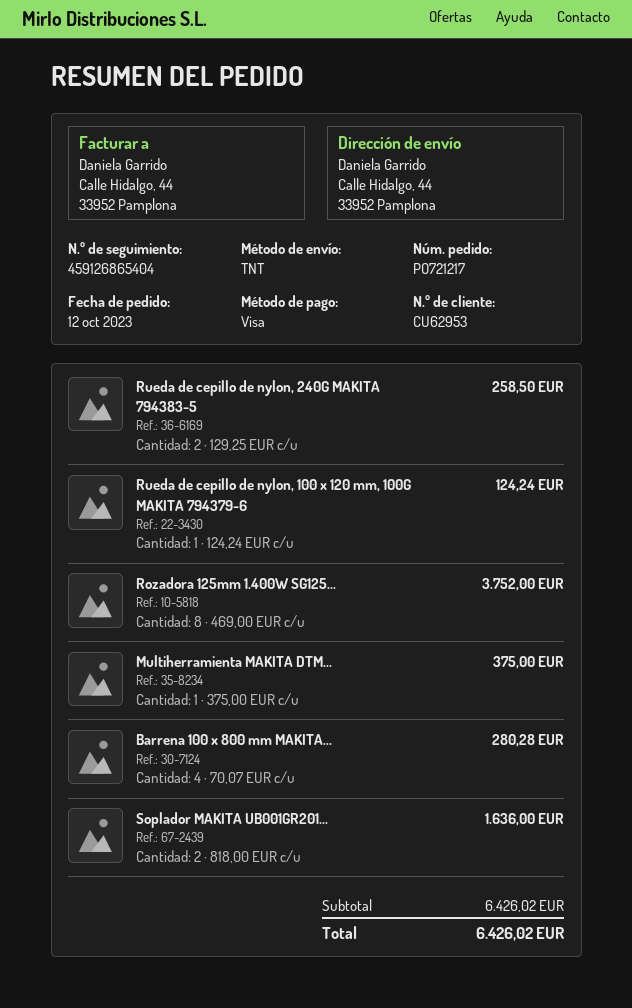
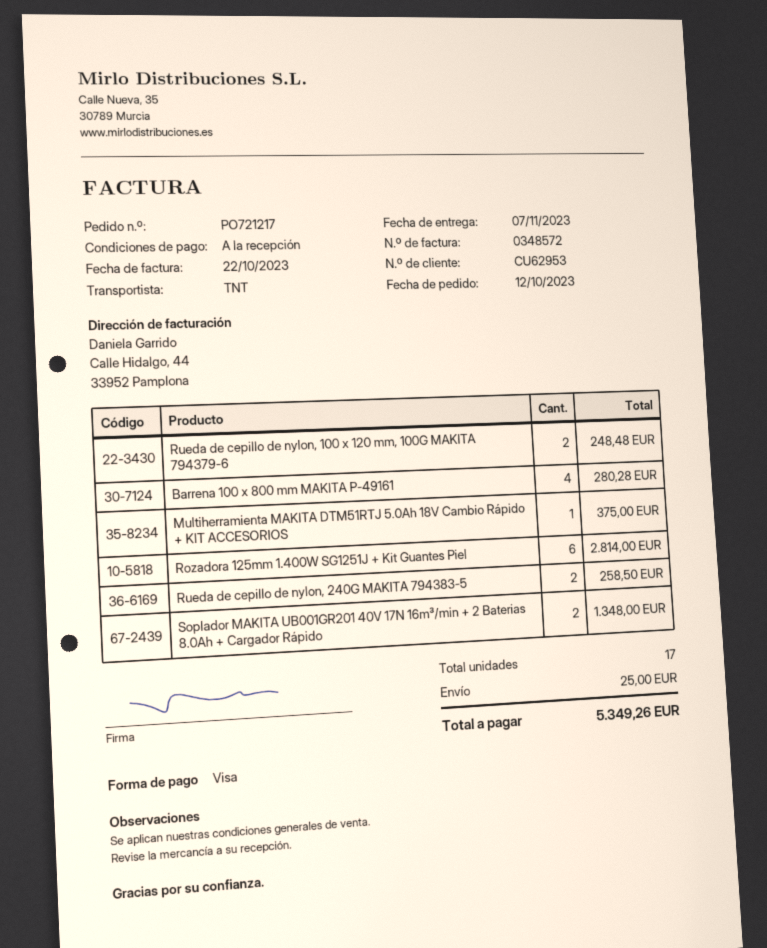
Rueda de cepillo de nylon, 100 x 120 mm, 100G MAKITA 794379-6: 1 for 124.24 -> 2 for 248.48
Rozadora 125mm 1.400W SG125...: 8 for 3752.00 -> 6 for 2814.00
Soplador MAKITA UB001GR201...: 2 for 1636.00 -> 2 for 1348.00
shipping: none -> 25.00
total: 6426.02 -> 5349.26

